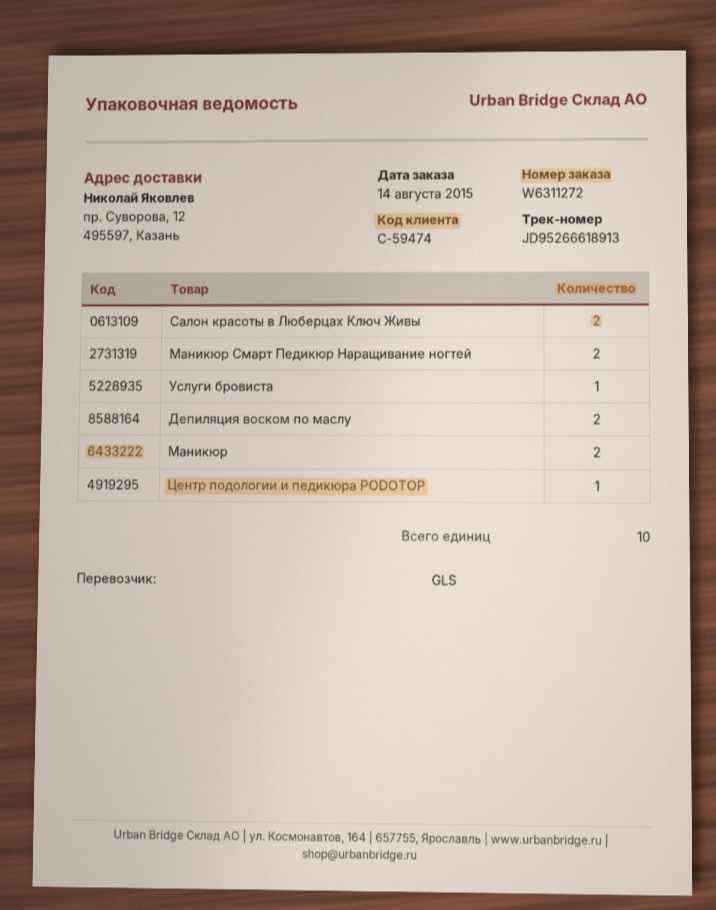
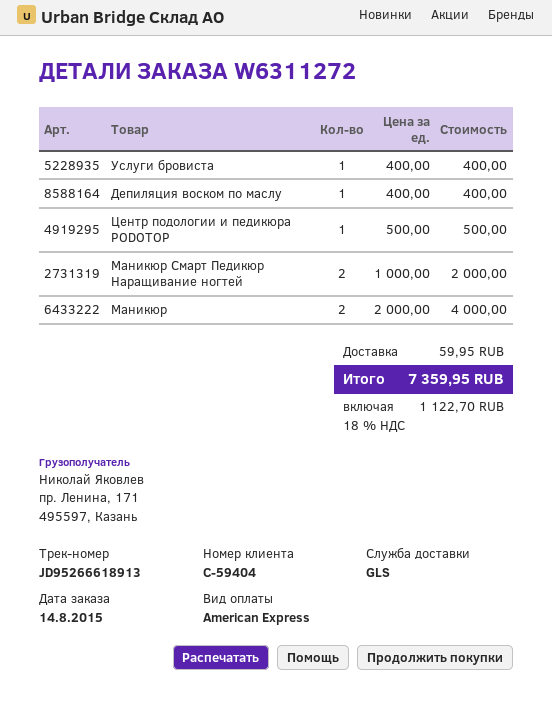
customer number: C-59474 -> C-59404
ship to: пр. Суворова, 12, 495597, Казань -> пр. Ленина, 171, 495597, Казань
Салон красоты в Люберцах Ключ Живы: 2 -> none
Депиляция воском по маслу: 2 -> 1

